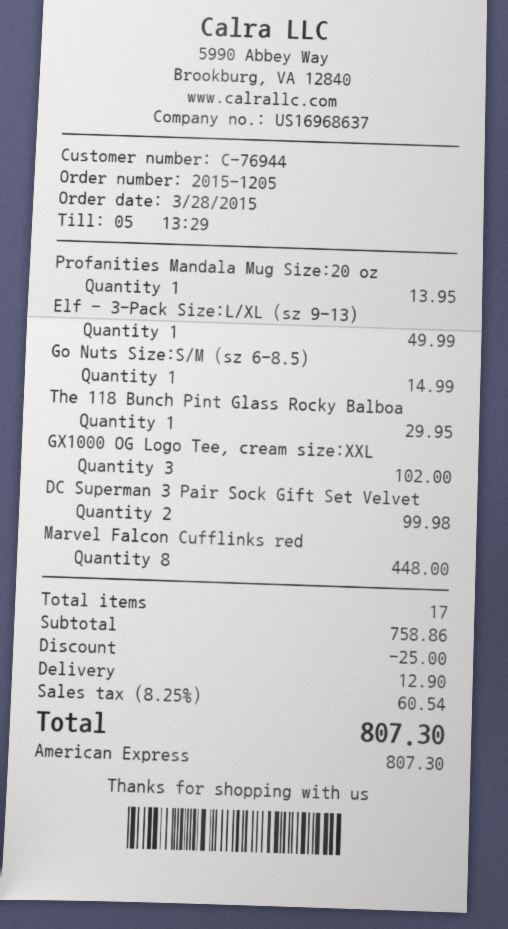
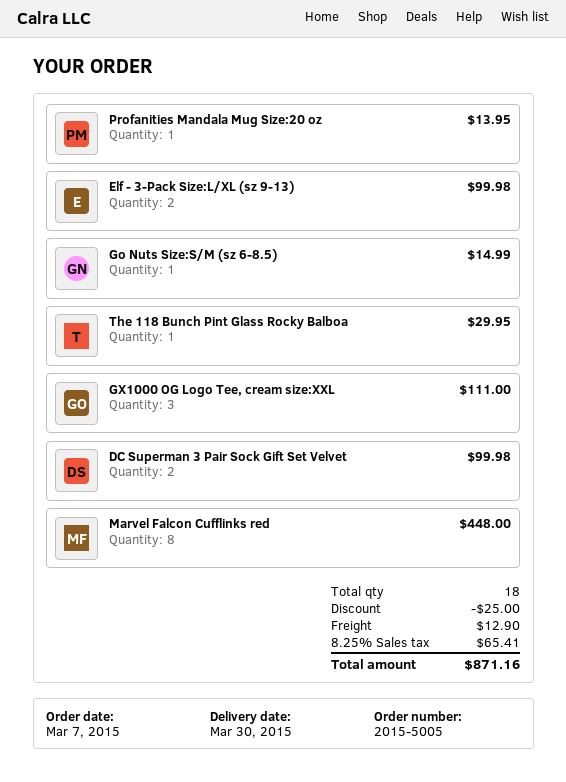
order number: 2015-1205 -> 2015-5005
order date: 2015-03-28 -> 2015-03-07
Elf - 3-Pack Size:L/XL (sz 9-13): 1 for 49.99 -> 2 for 99.98
GX1000 OG Logo Tee, cream size:XXL: 3 for 102.00 -> 3 for 111.00
total quantity: 17 -> 18
tax: 8.25% = 60.54 -> 8.25% = 65.41
total: 807.30 -> 871.16

